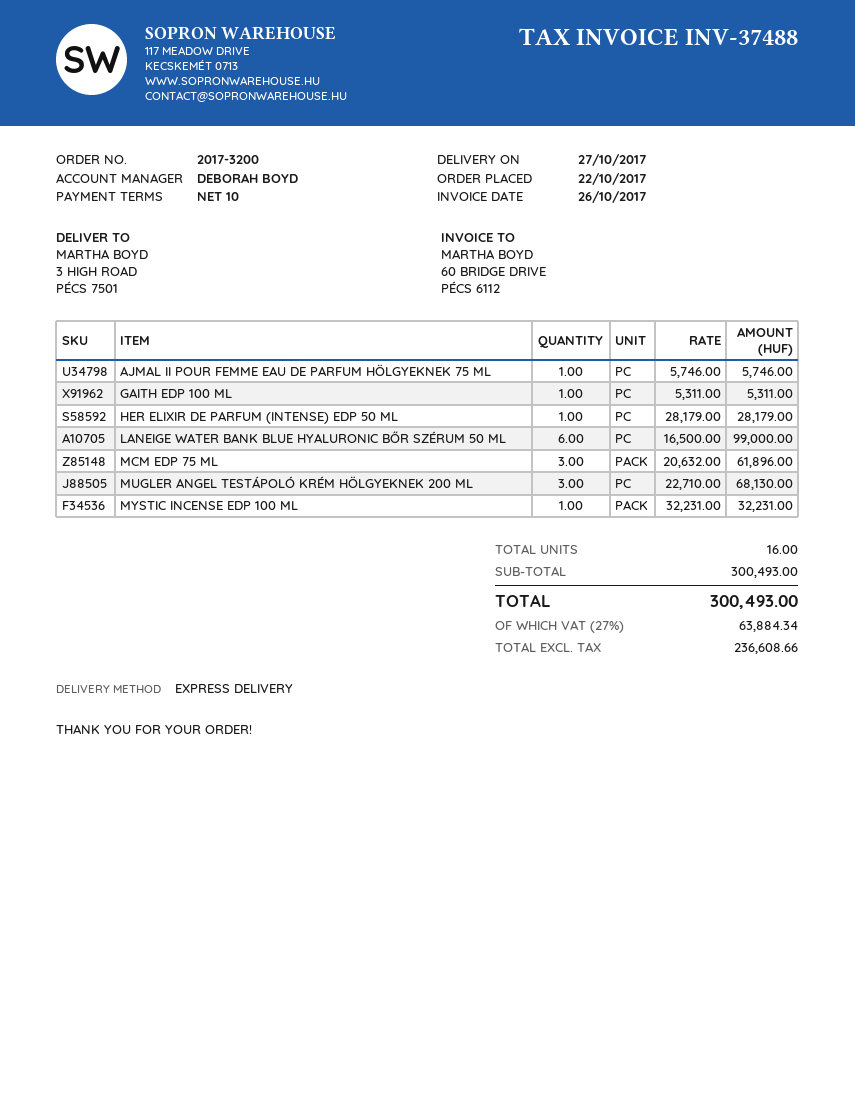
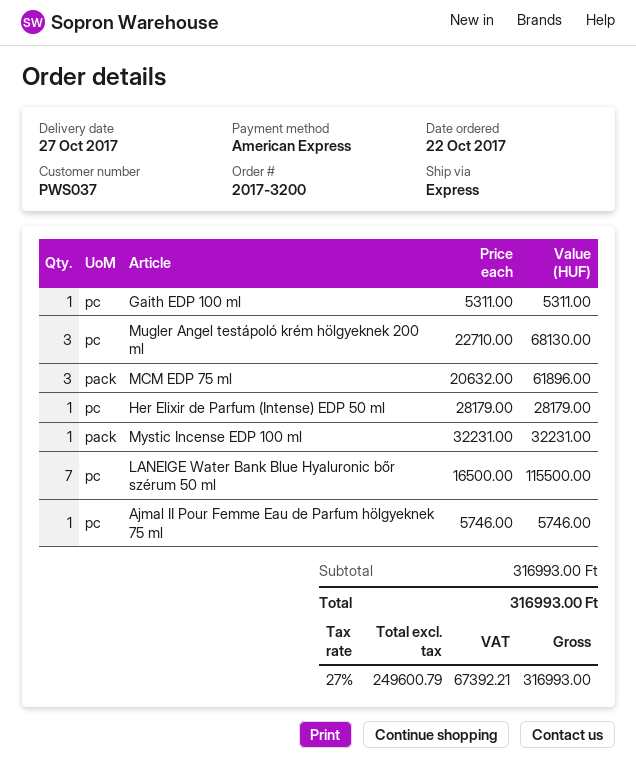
LANEIGE WATER BANK BLUE HYALURONIC BŐR SZÉRUM 50 ML: 6 x 16500.00 = 99000.00 -> 7 x 16500.00 = 115500.00
subtotal: 300493.00 -> 316993.00
net: 236608.66 -> 249600.79
tax: 27% = 63884.34 -> 27% = 67392.21
total: 300493.00 -> 316993.00

